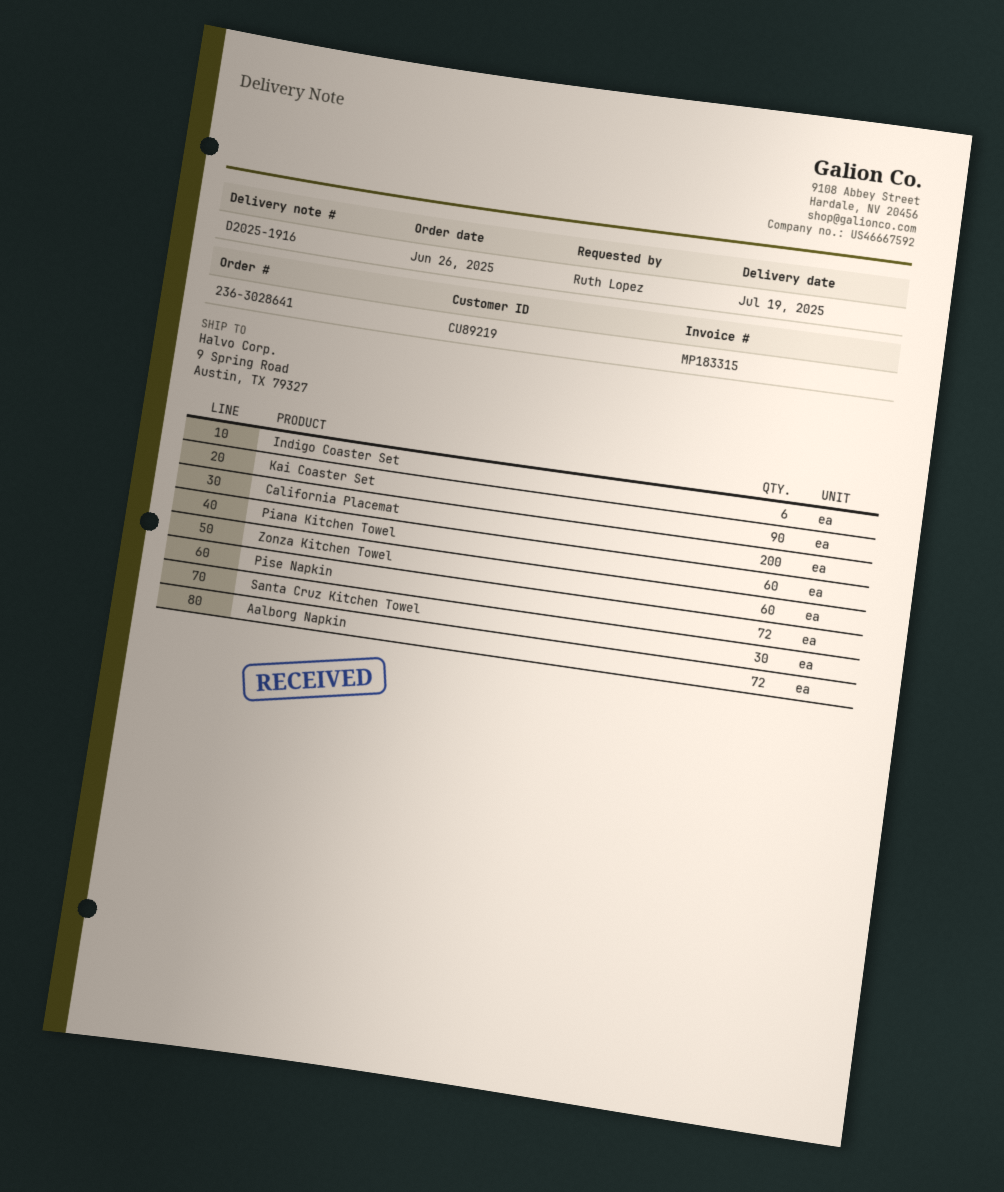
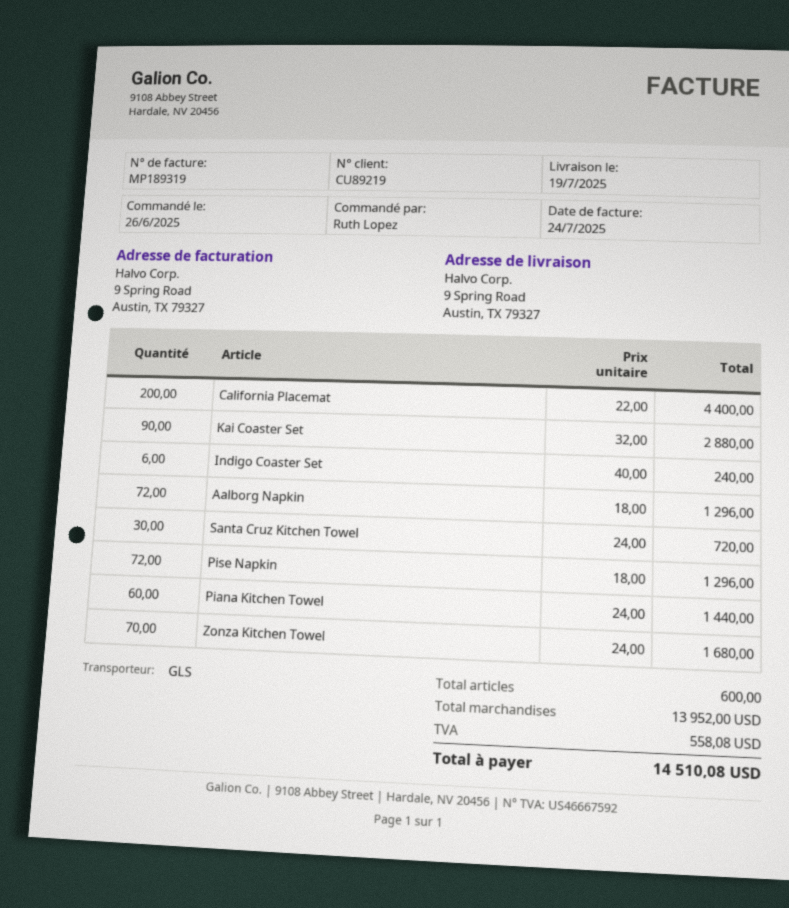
invoice number: MP183315 -> MP189319
Zonza Kitchen Towel: 60 -> 70

